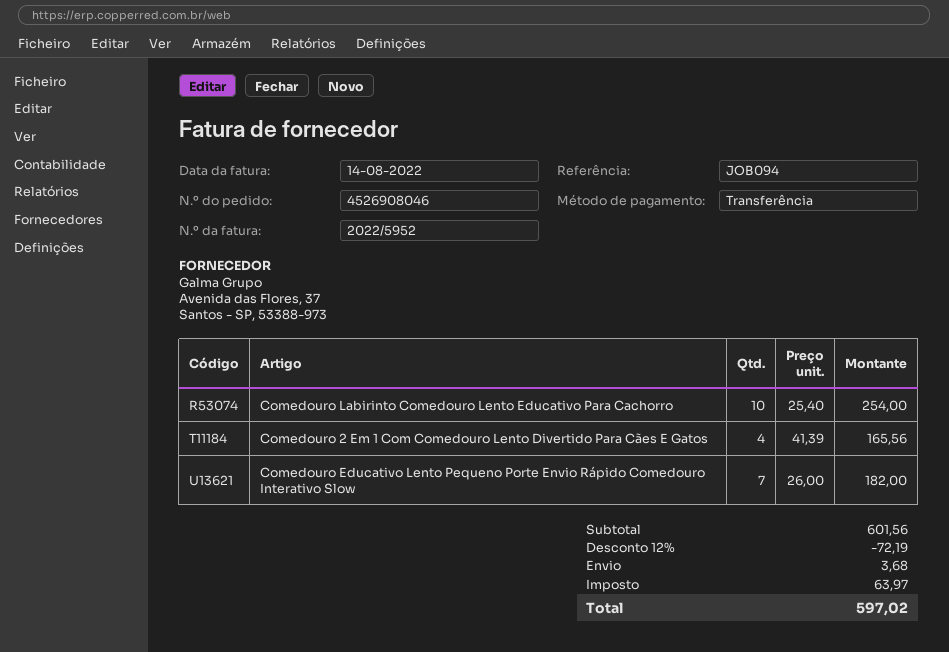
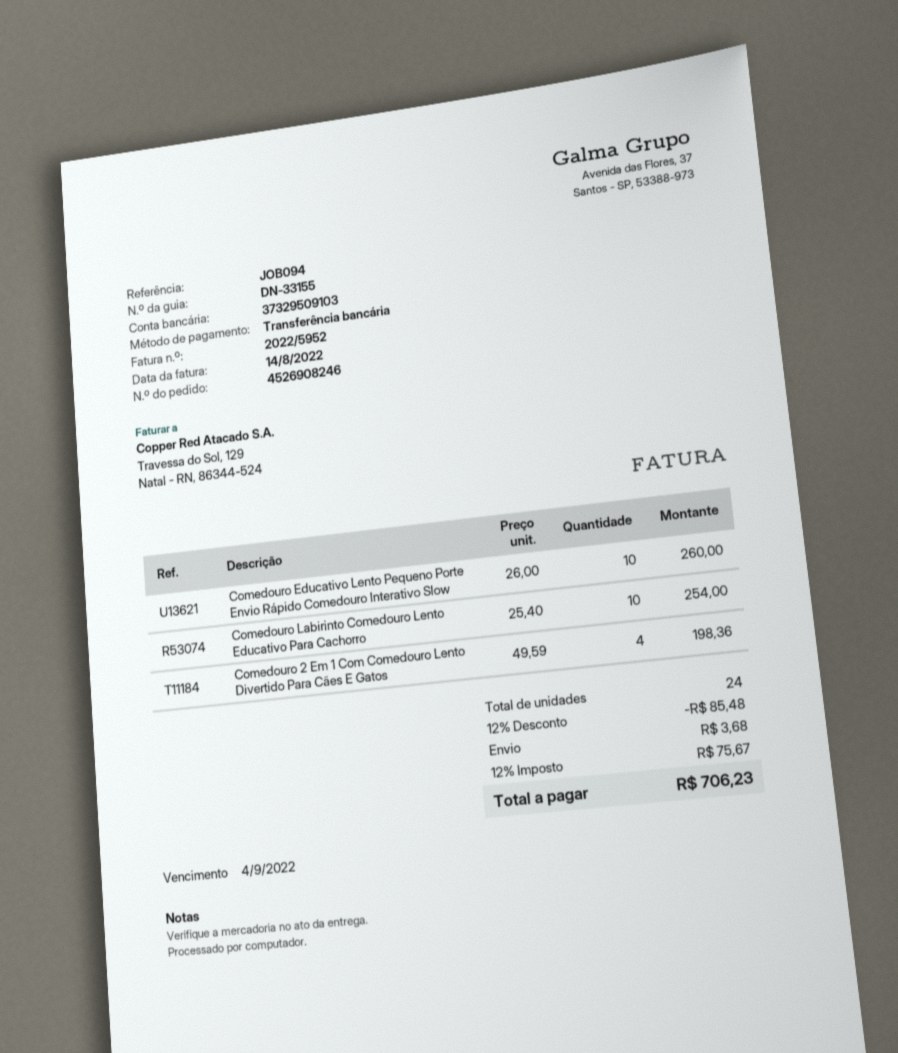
order number: 4526908046 -> 4526908246
Comedouro 2 Em 1 Com Comedouro Lento Divertido Para Cães E Gatos: 4 x 41.39 = 165.56 -> 4 x 49.59 = 198.36
Comedouro Educativo Lento Pequeno Porte Envio Rápido Comedouro Interativo Slow: 7 x 26.00 = 182.00 -> 10 x 26.00 = 260.00
discount: 12% = 72.19 -> 12% = 85.48
tax: 63.97 -> 75.67
total: 597.02 -> 706.23

